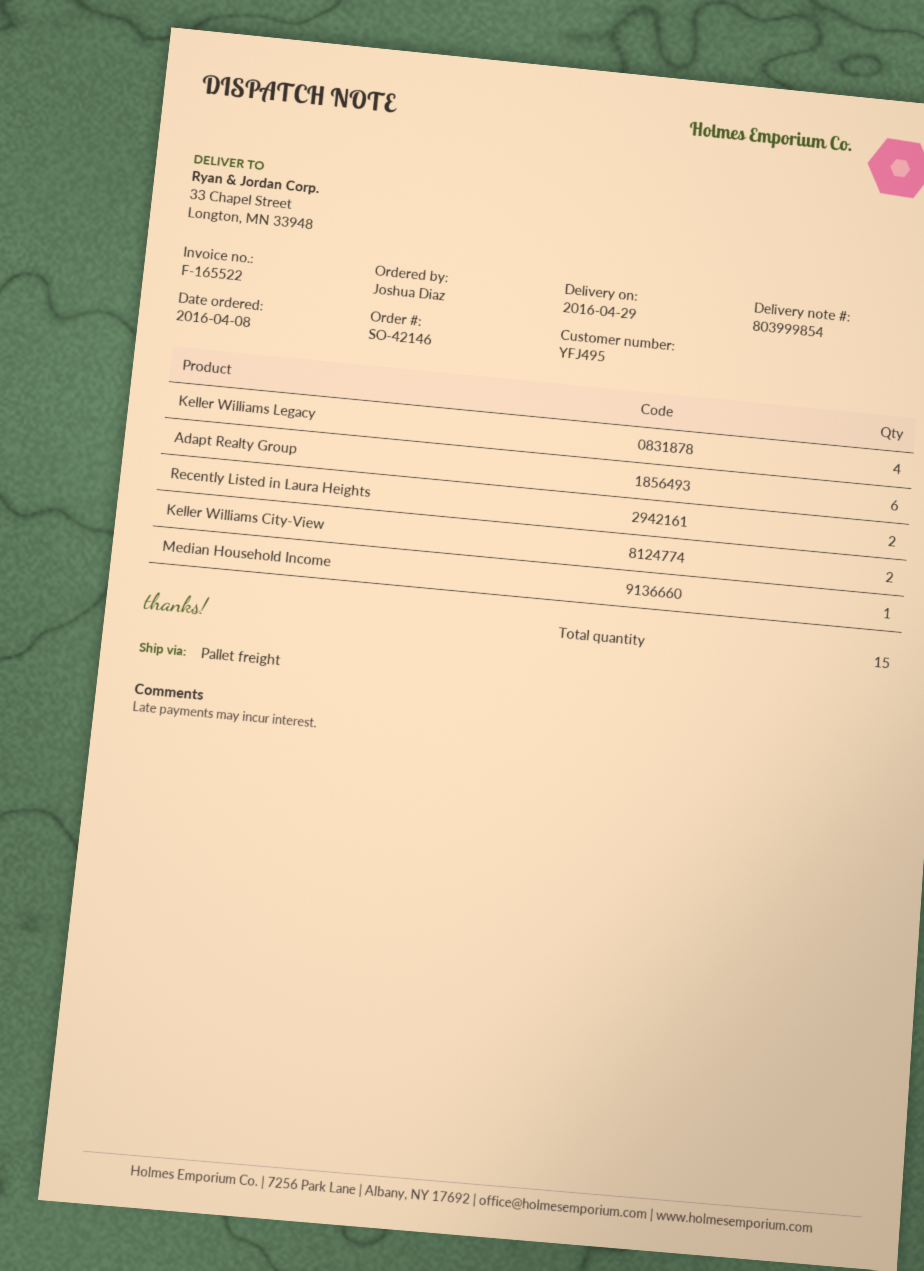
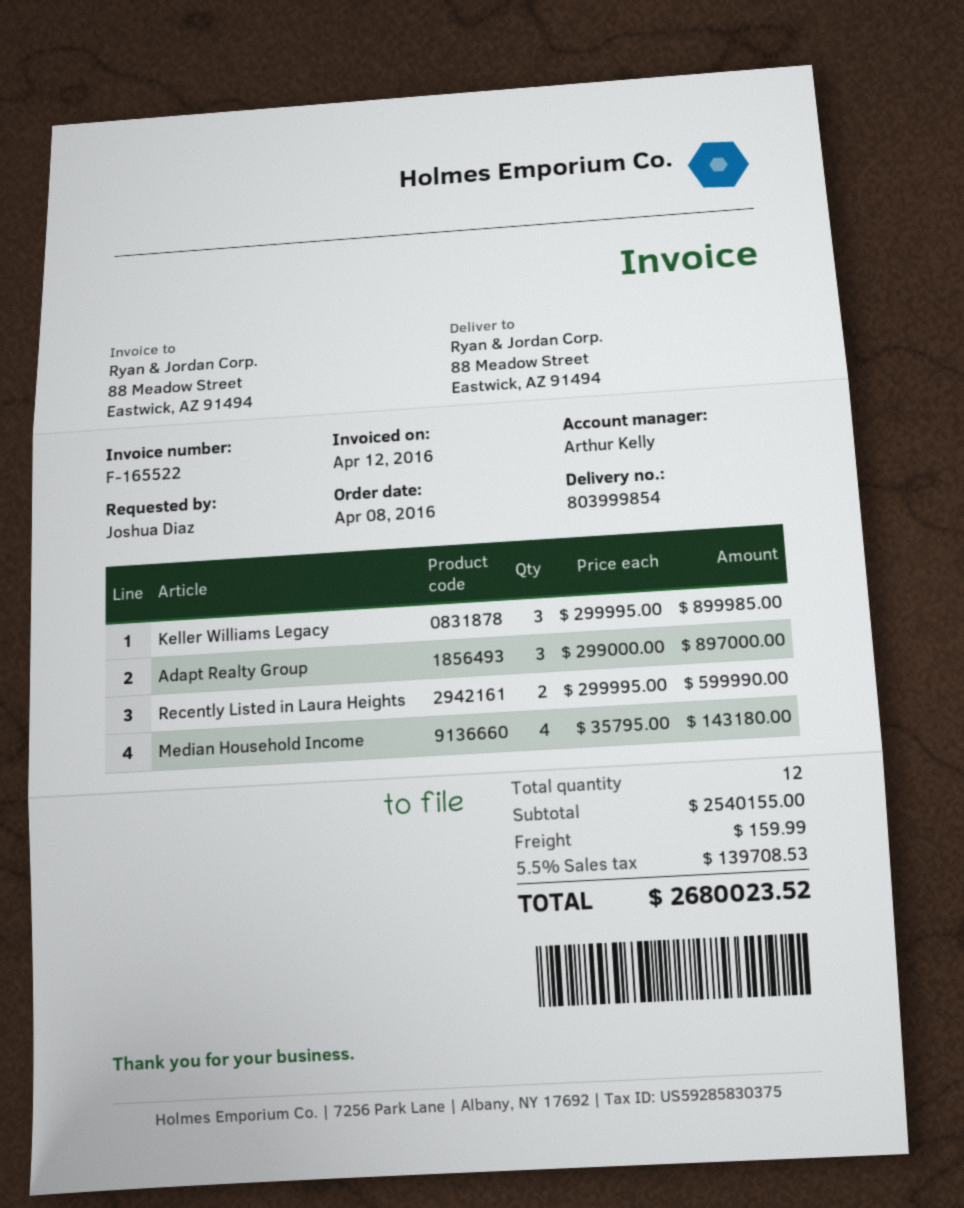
ship to: 33 Chapel Street, Longton, MN 33948 -> 88 Meadow Street, Eastwick, AZ 91494
Keller Williams Legacy: 4 -> 3
Adapt Realty Group: 6 -> 3
Keller Williams City-View: 2 -> none
Median Household Income: 1 -> 4
total quantity: 15 -> 12

